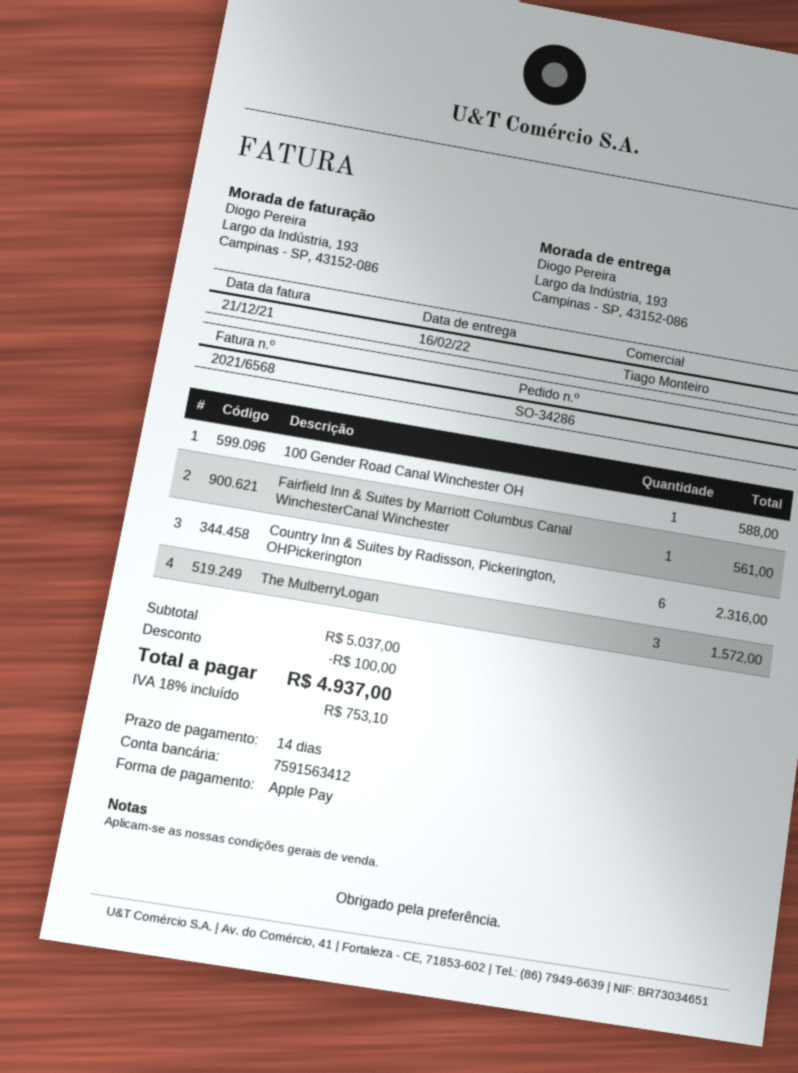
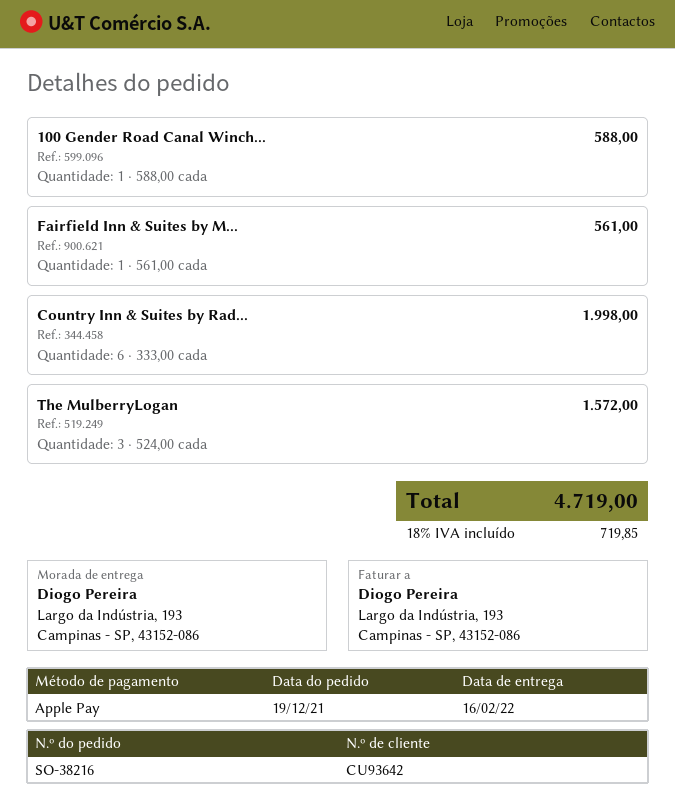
order number: SO-34286 -> SO-38216
Country Inn & Suites by Radisson, Pickerington, OHPickerington: 6 for 2316.00 -> 6 for 1998.00
discount: 100.00 -> none
tax: 18% = 753.10 -> 18% = 719.85
total: 4937.00 -> 4719.00

